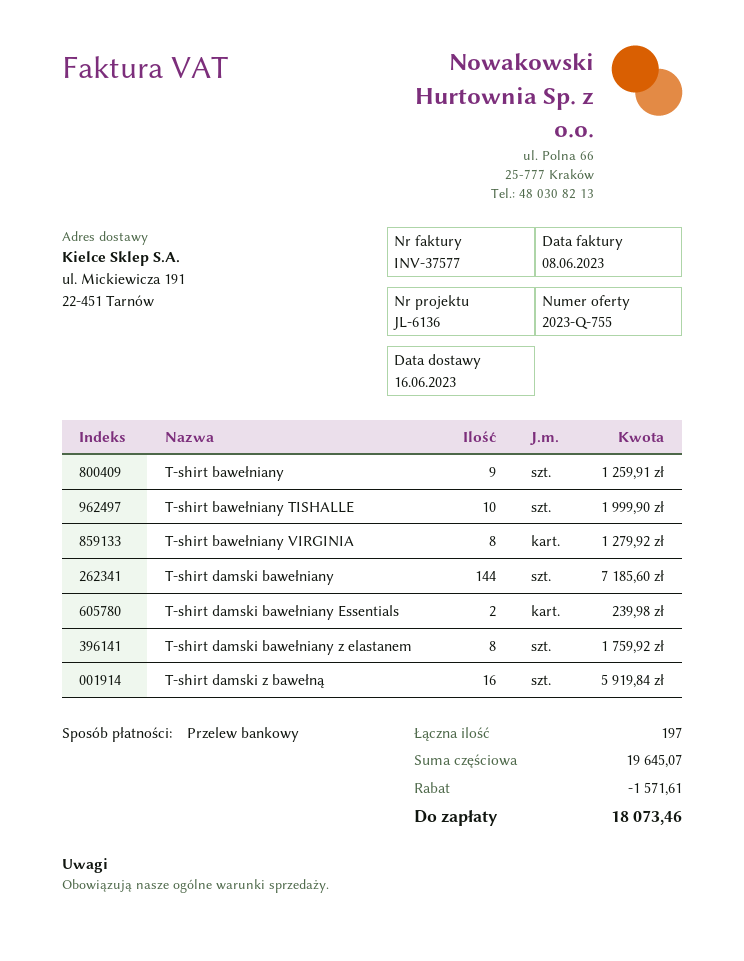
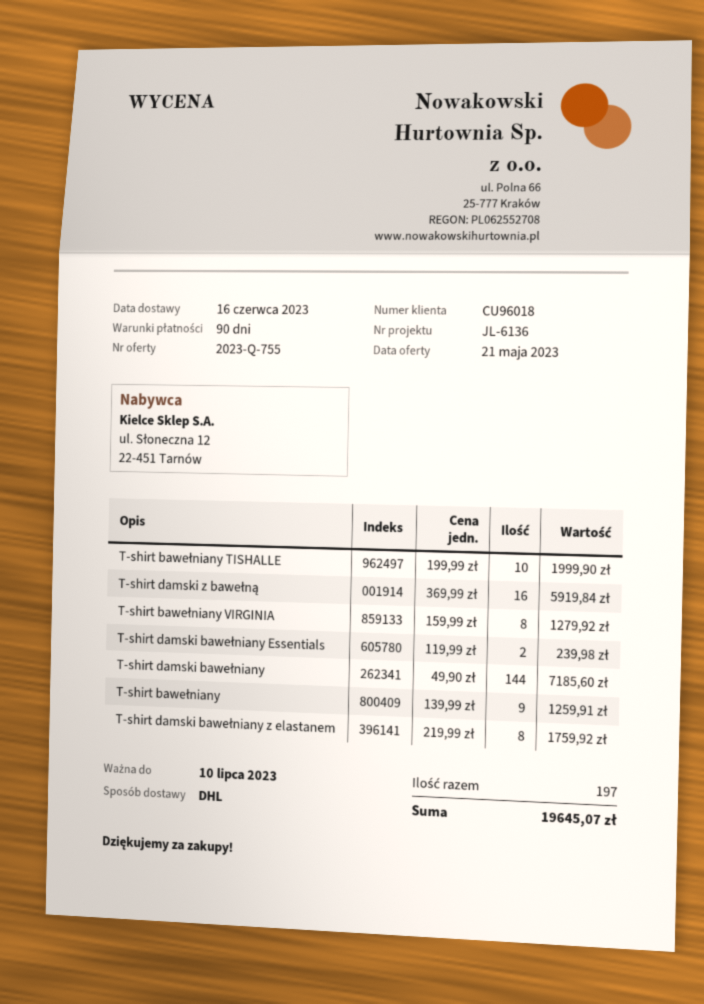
discount: 1571.61 -> none
total: 18073.46 -> 19645.07

